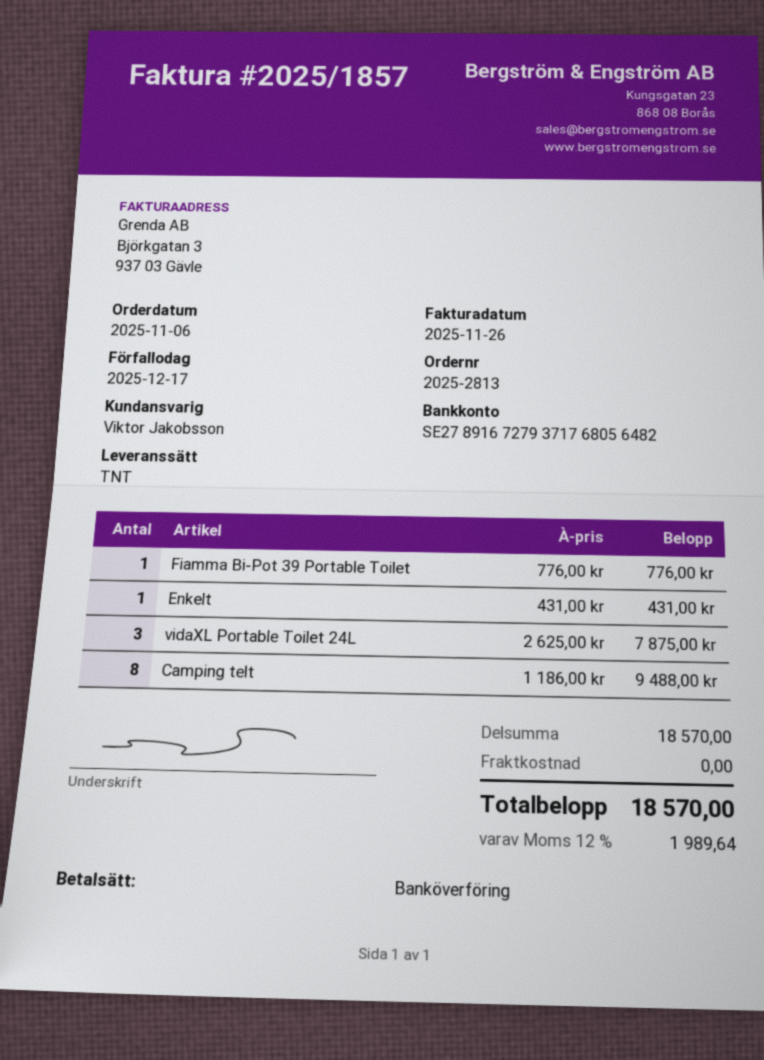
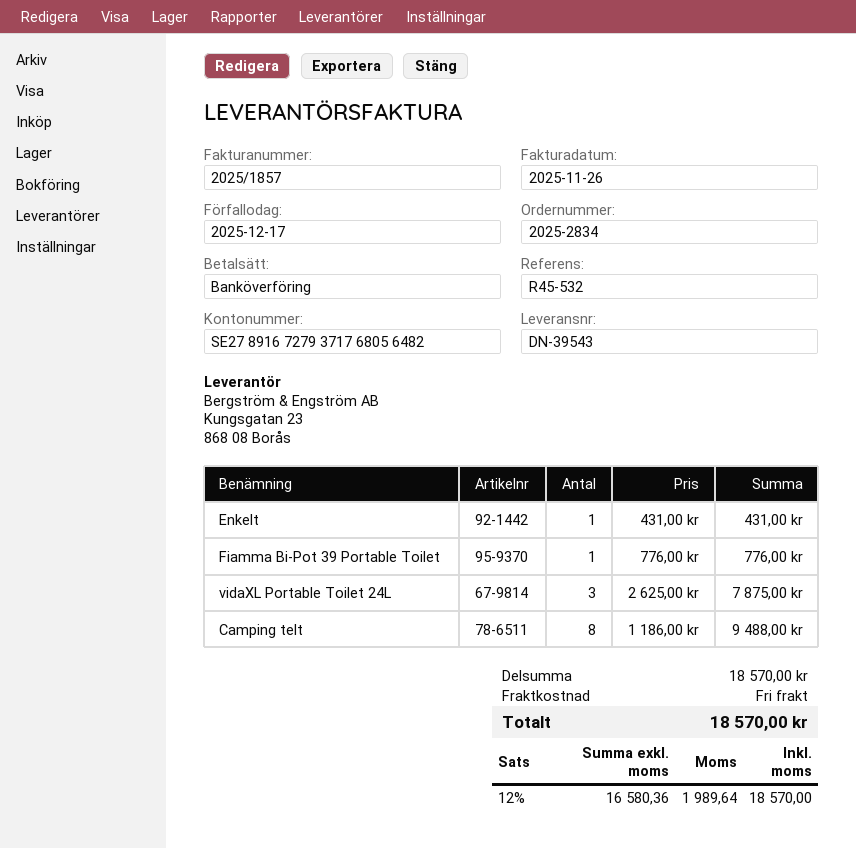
order number: 2025-2813 -> 2025-2834

